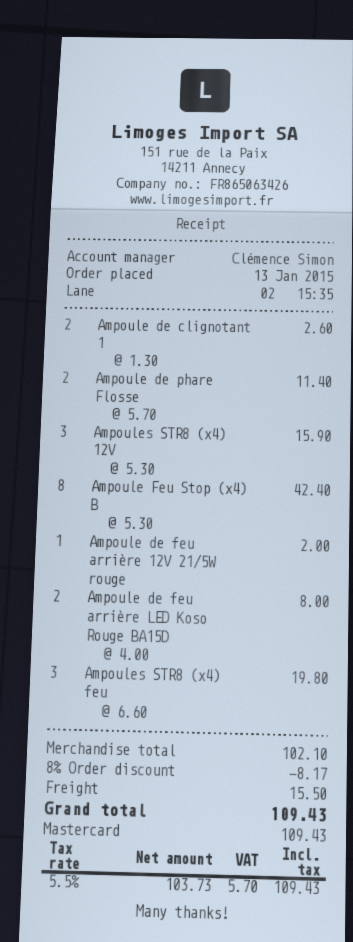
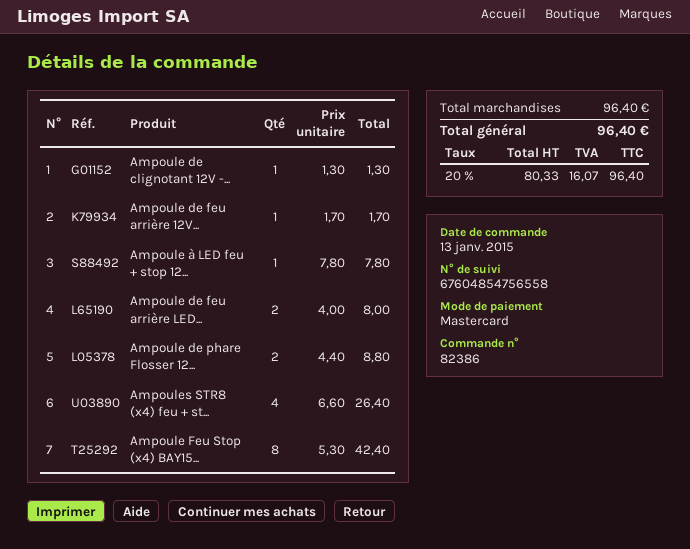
Ampoule de clignotant 1: 2 x 1.30 = 2.60 -> 1 x 1.30 = 1.30
Ampoule de phare Flosse: 2 x 5.70 = 11.40 -> 2 x 4.40 = 8.80
Ampoules STR8 (x4) 12V: 3 x 5.30 = 15.90 -> none
Ampoule de feu arrière 12V 21/5W rouge: 1 x 2.00 = 2.00 -> 1 x 1.70 = 1.70
Ampoules STR8 (x4) feu: 3 x 6.60 = 19.80 -> 4 x 6.60 = 26.40
Ampoule à LED feu + stop 12...: none -> 1 x 7.80 = 7.80
subtotal: 102.10 -> 96.40
discount: 8% = 8.17 -> none
shipping: 15.50 -> none
net: 103.73 -> 80.33
tax: 5.5% = 5.70 -> 20% = 16.07
total: 109.43 -> 96.40

